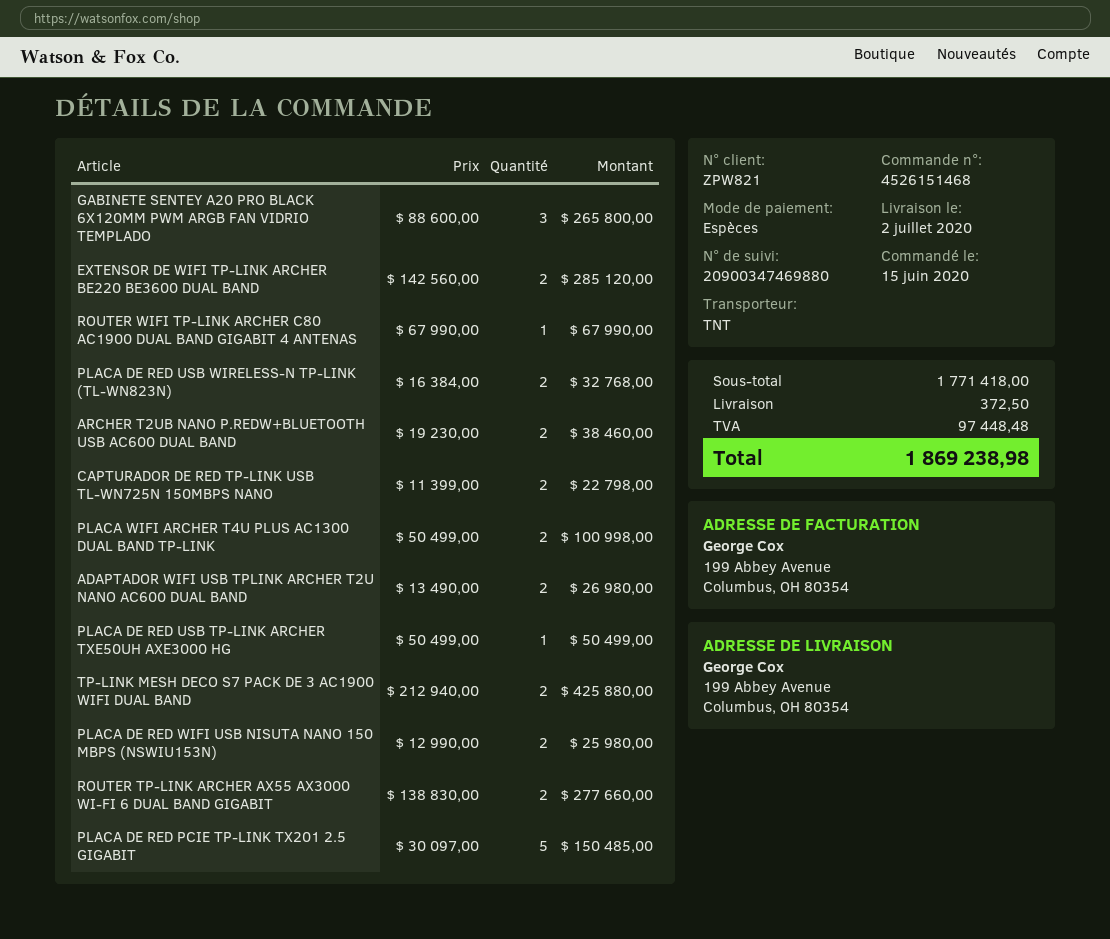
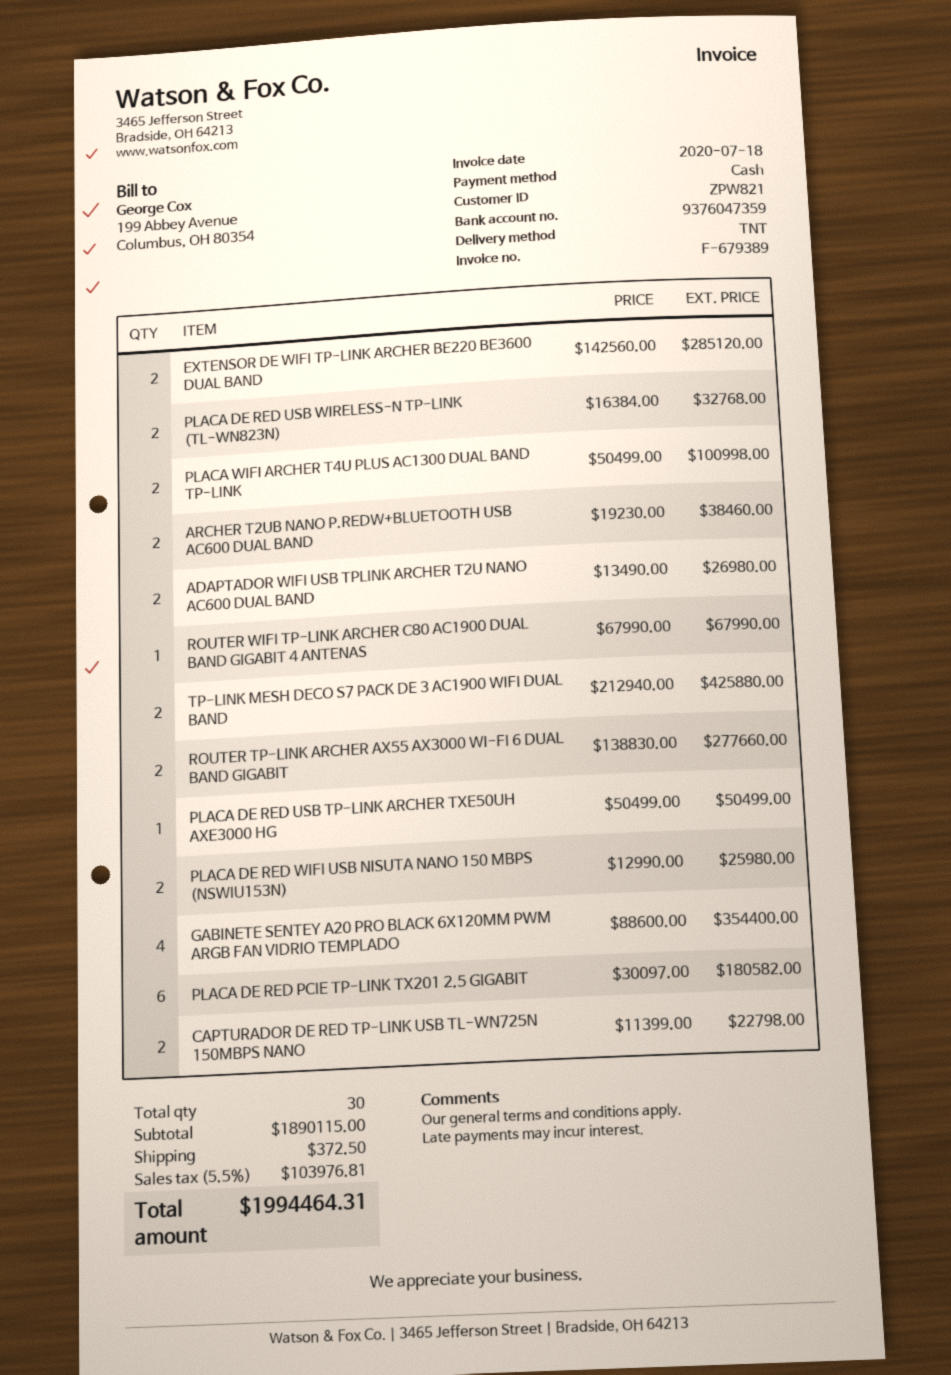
GABINETE SENTEY A20 PRO BLACK 6X120MM PWM ARGB FAN VIDRIO TEMPLADO: 3 x 88600.00 = 265800.00 -> 4 x 88600.00 = 354400.00
PLACA DE RED PCIE TP-LINK TX201 2.5 GIGABIT: 5 x 30097.00 = 150485.00 -> 6 x 30097.00 = 180582.00
subtotal: 1771418.00 -> 1890115.00
tax: 97448.48 -> 103976.81
total: 1869238.98 -> 1994464.31

